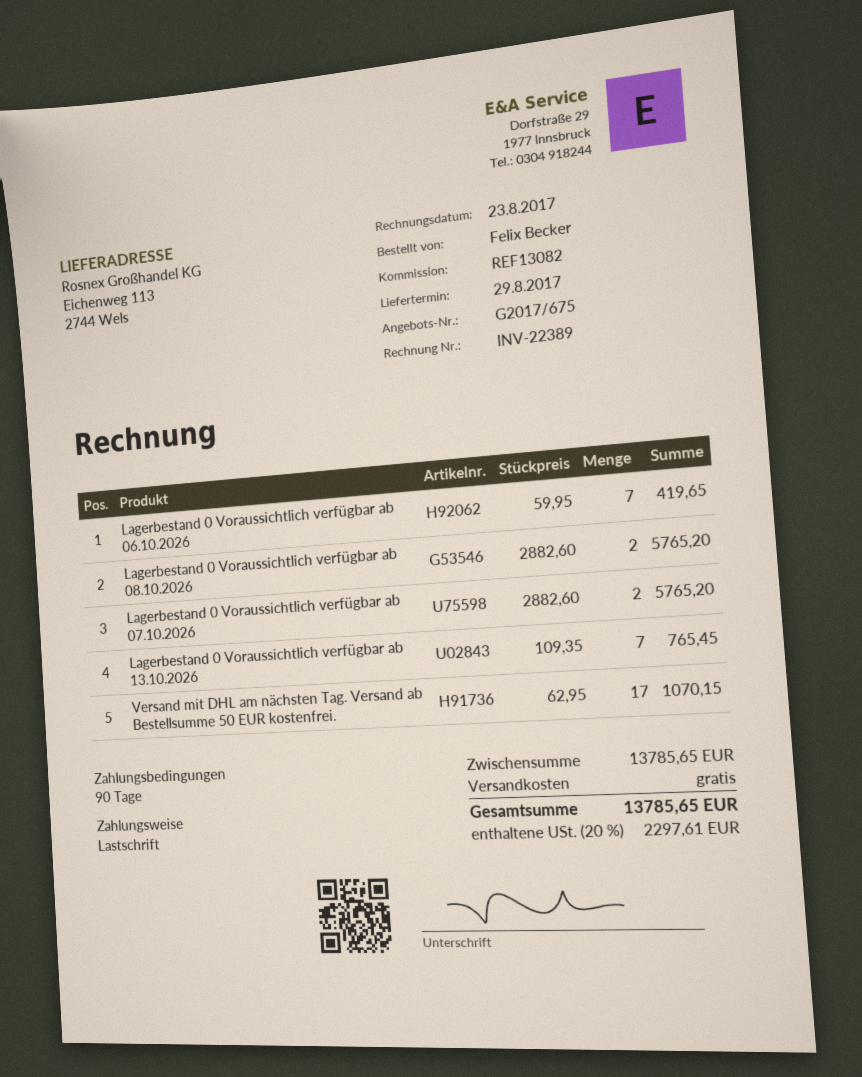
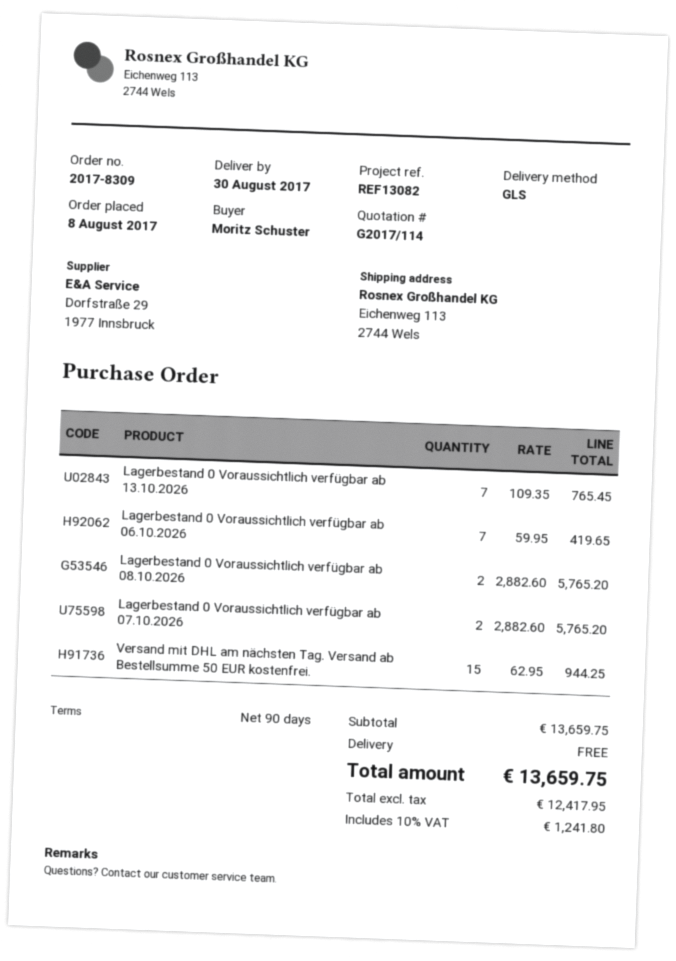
quote number: G2017/675 -> G2017/114
delivery date: 2017-08-29 -> 2017-08-30
ordered by: Felix Becker -> Moritz Schuster
Versand mit DHL am nächsten Tag. Versand ab Bestellsumme 50 EUR kostenfrei.: 17 x 62.95 = 1070.15 -> 15 x 62.95 = 944.25
subtotal: 13785.65 -> 13659.75
tax: 20% = 2297.61 -> 10% = 1241.80
total: 13785.65 -> 13659.75

